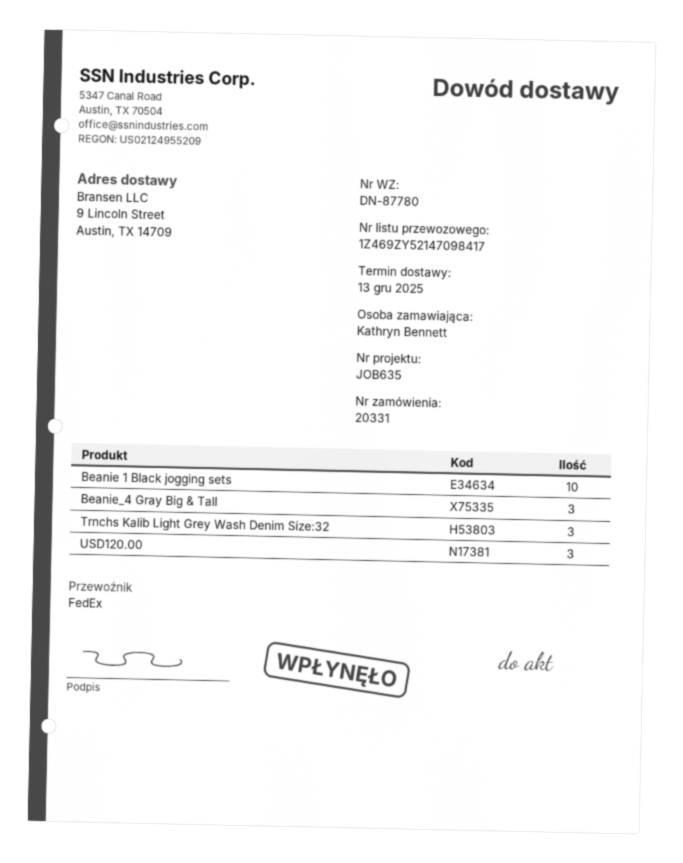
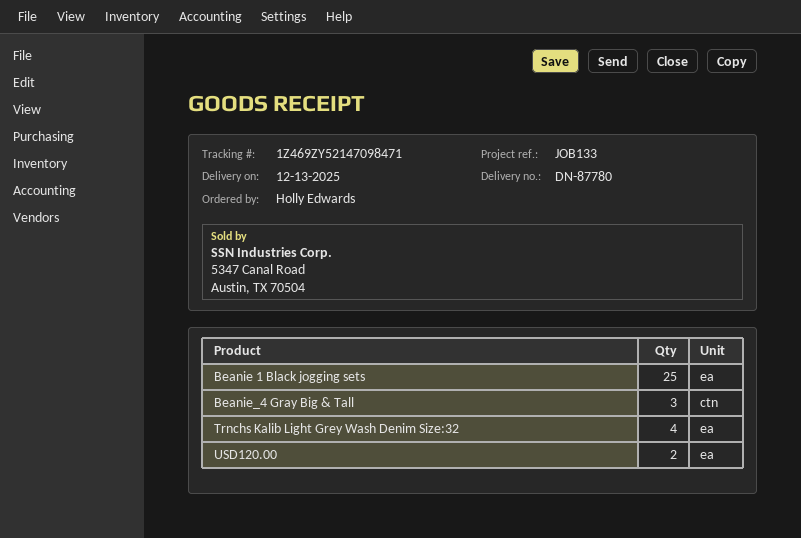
reference: JOB635 -> JOB133
ordered by: Kathryn Bennett -> Holly Edwards
tracking number: 1Z469ZY52147098417 -> 1Z469ZY52147098471
Beanie 1 Black jogging sets: 10 -> 25
Trnchs Kalib Light Grey Wash Denim Size:32: 3 -> 4
USD120.00: 3 -> 2

